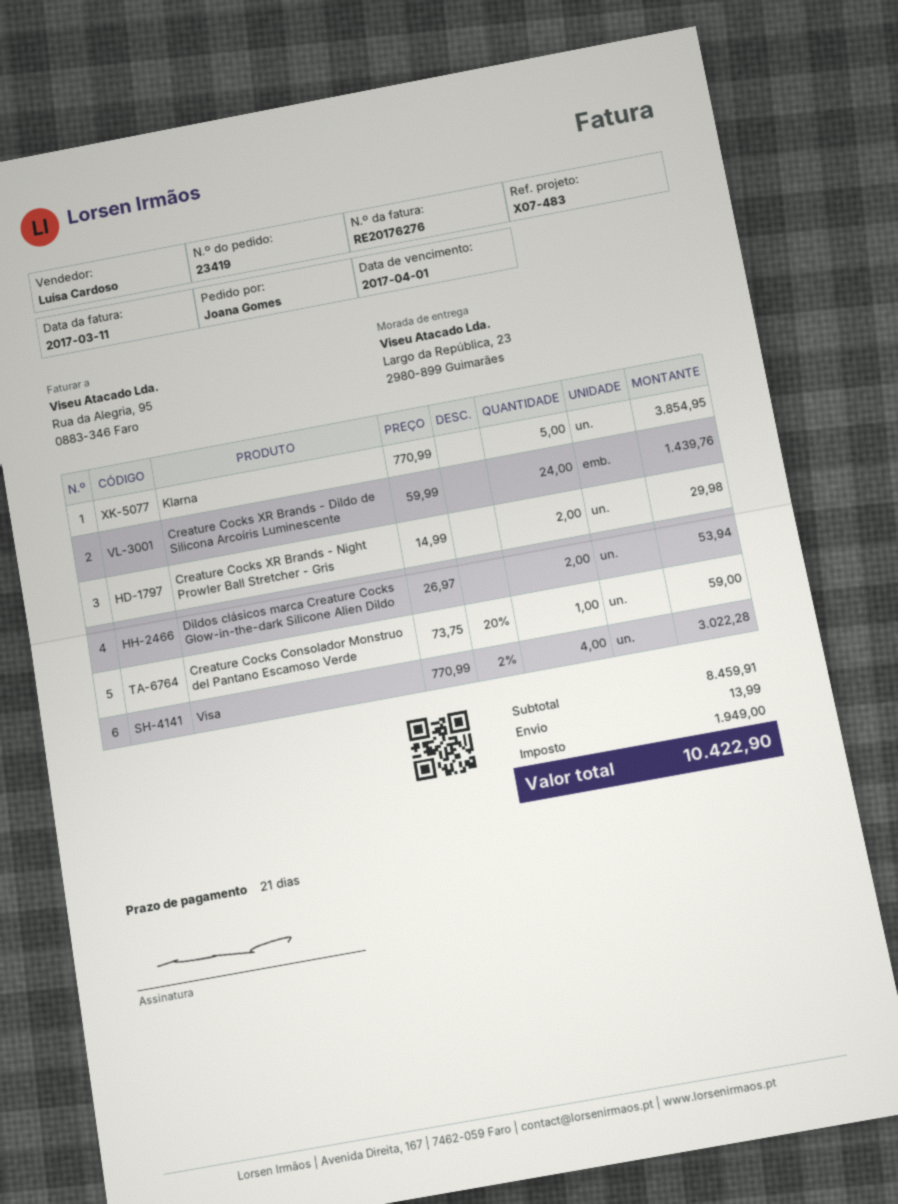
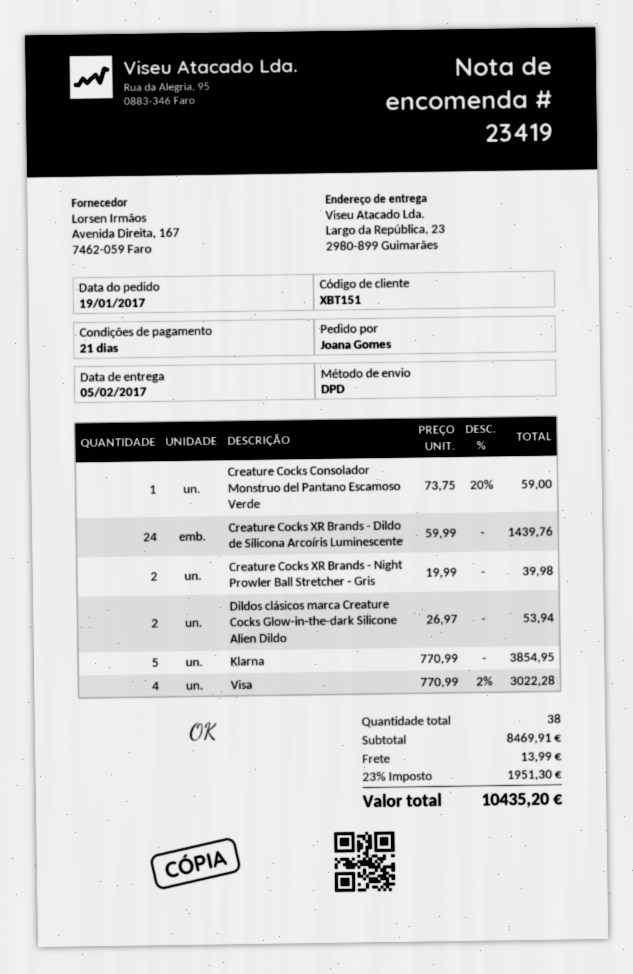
Creature Cocks XR Brands - Night Prowler Ball Stretcher - Gris: 2 x 14.99 = 29.98 -> 2 x 19.99 = 39.98
subtotal: 8459.91 -> 8469.91
tax: 1949.00 -> 1951.30
total: 10422.90 -> 10435.20

